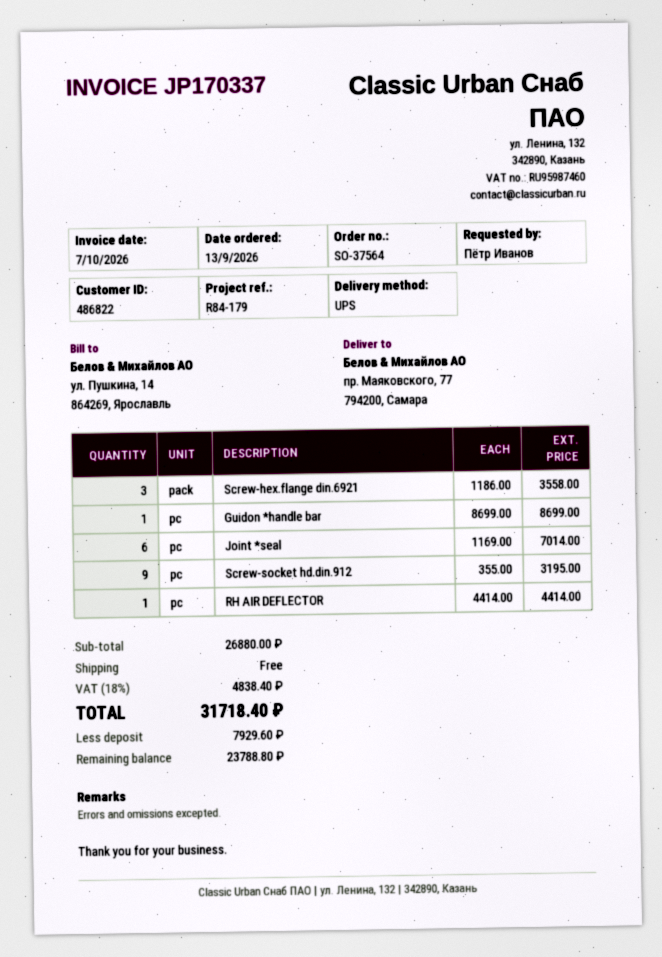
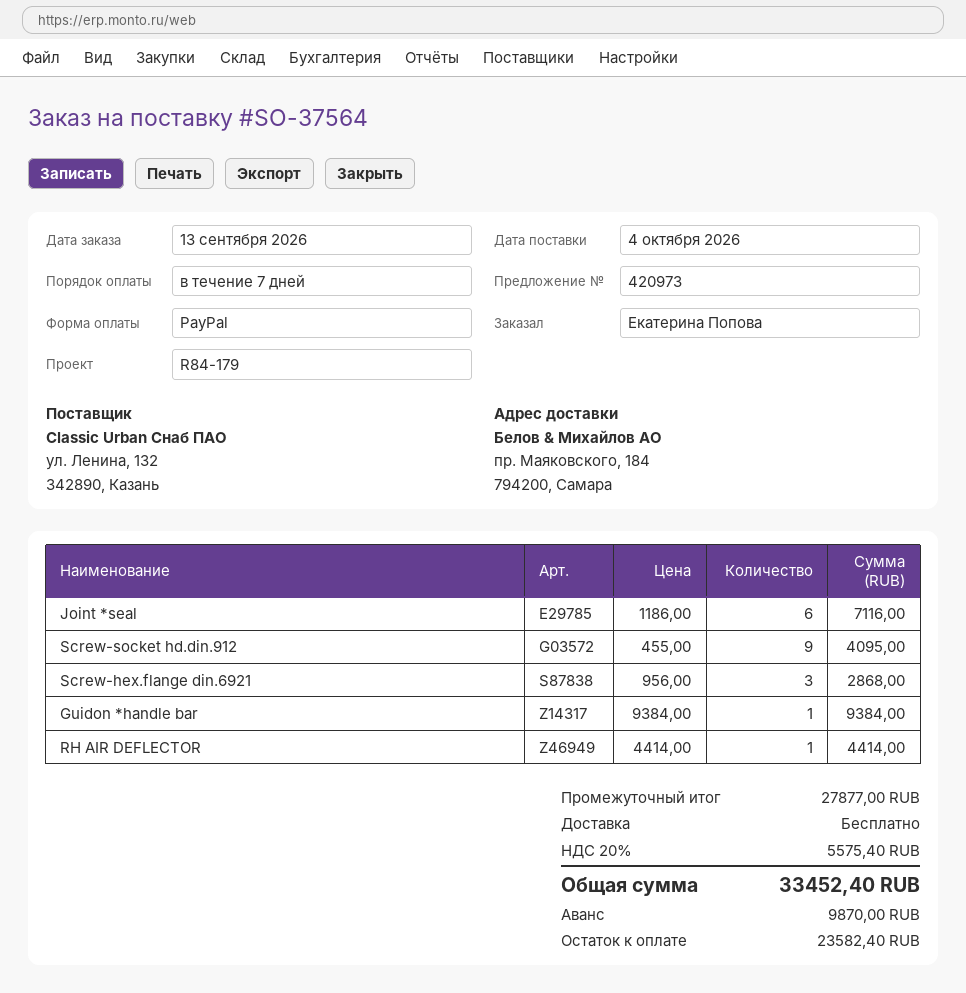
ordered by: Пётр Иванов -> Екатерина Попова
ship to: пр. Маяковского, 77, 794200, Самара -> пр. Маяковского, 184, 794200, Самара
Screw-hex.flange din.6921: 3 x 1186.00 = 3558.00 -> 3 x 956.00 = 2868.00
Guidon *handle bar: 1 x 8699.00 = 8699.00 -> 1 x 9384.00 = 9384.00
Joint *seal: 6 x 1169.00 = 7014.00 -> 6 x 1186.00 = 7116.00
Screw-socket hd.din.912: 9 x 355.00 = 3195.00 -> 9 x 455.00 = 4095.00
subtotal: 26880.00 -> 27877.00
tax: 18% = 4838.40 -> 20% = 5575.40
total: 31718.40 -> 33452.40
deposit: 7929.60 -> 9870.00
balance: 23788.80 -> 23582.40

